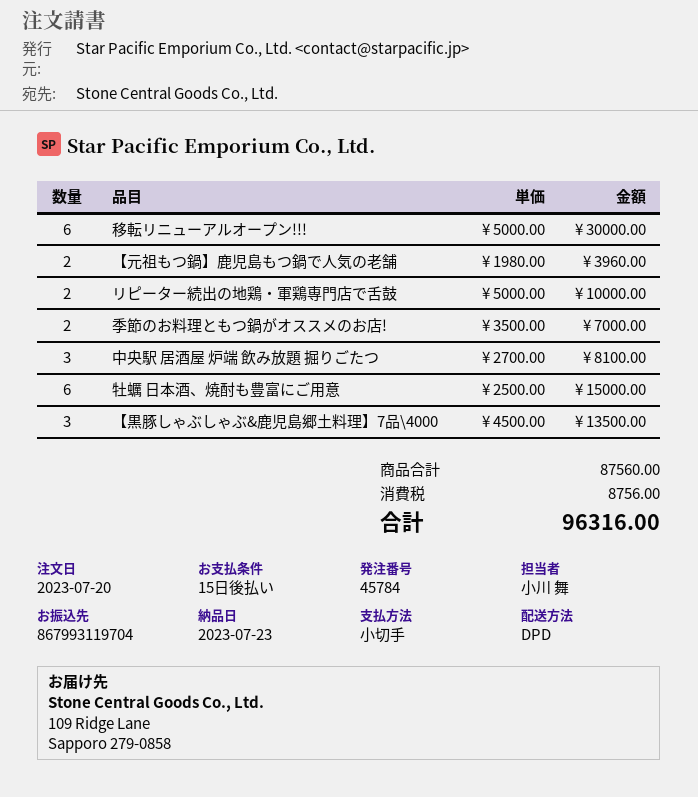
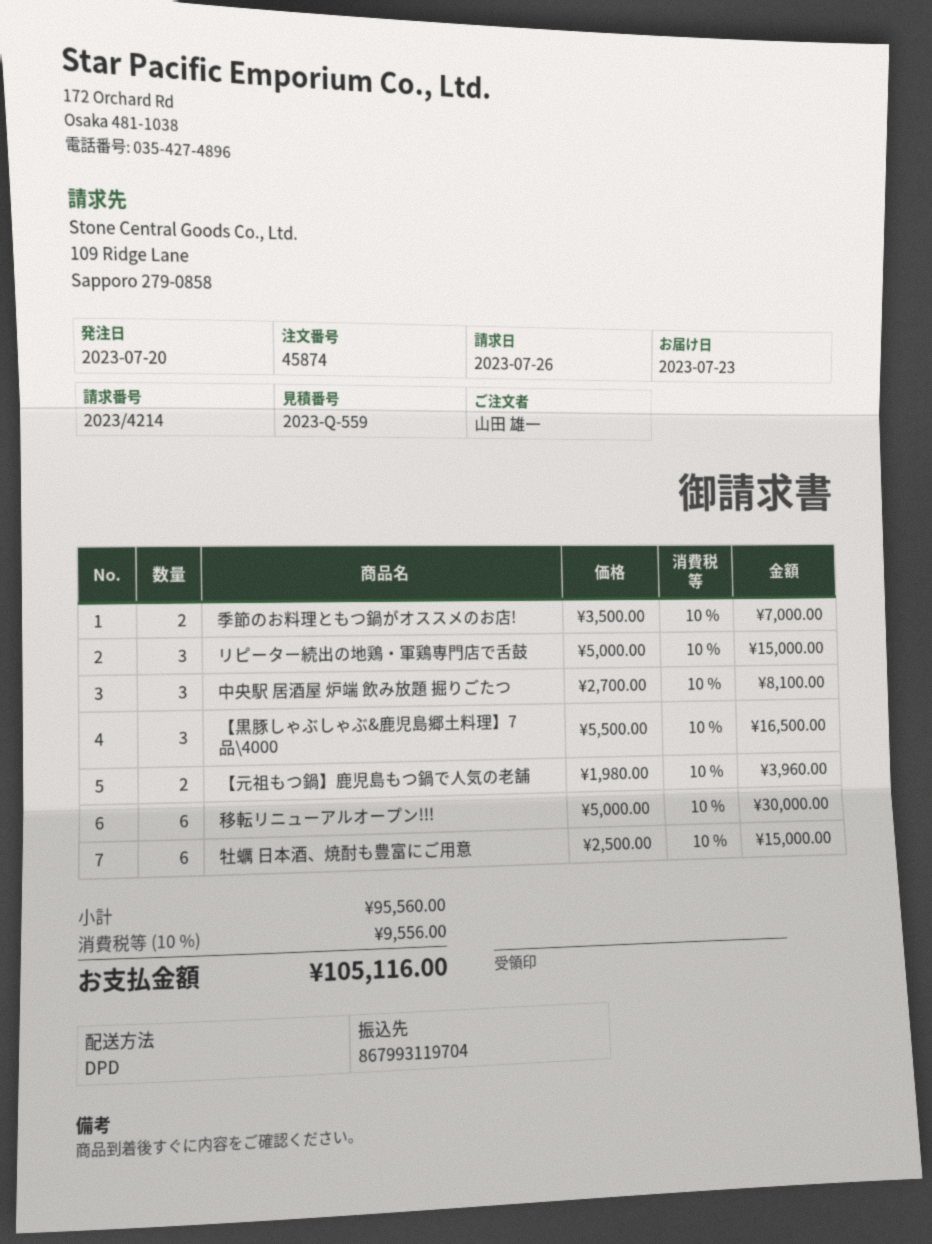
order number: 45784 -> 45874
リピーター続出の地鶏・軍鶏専門店で舌鼓: 2 x 5000.00 = 10000.00 -> 3 x 5000.00 = 15000.00
【黒豚しゃぶしゃぶ&鹿児島郷土料理】7品\4000: 3 x 4500.00 = 13500.00 -> 3 x 5500.00 = 16500.00
subtotal: 87560.00 -> 95560.00
tax: 8756.00 -> 9556.00
total: 96316.00 -> 105116.00

